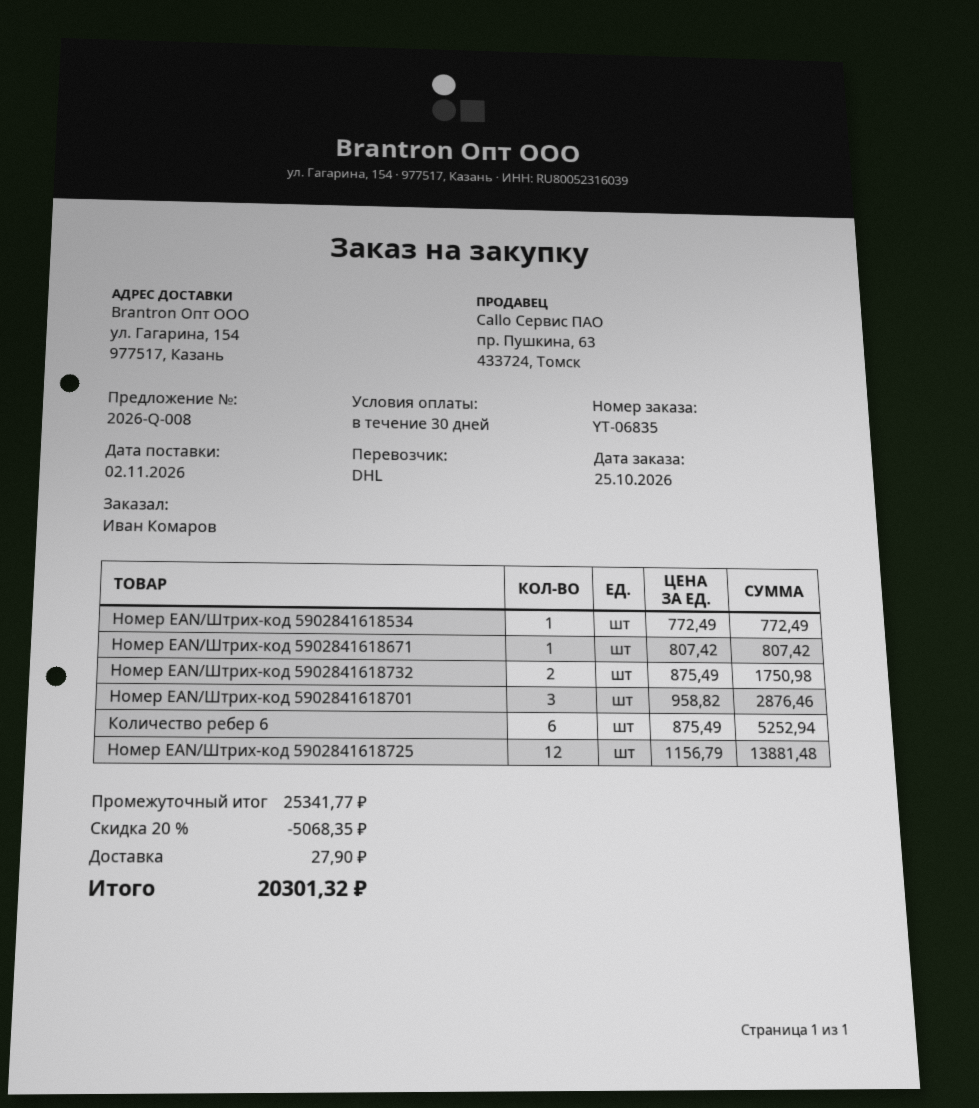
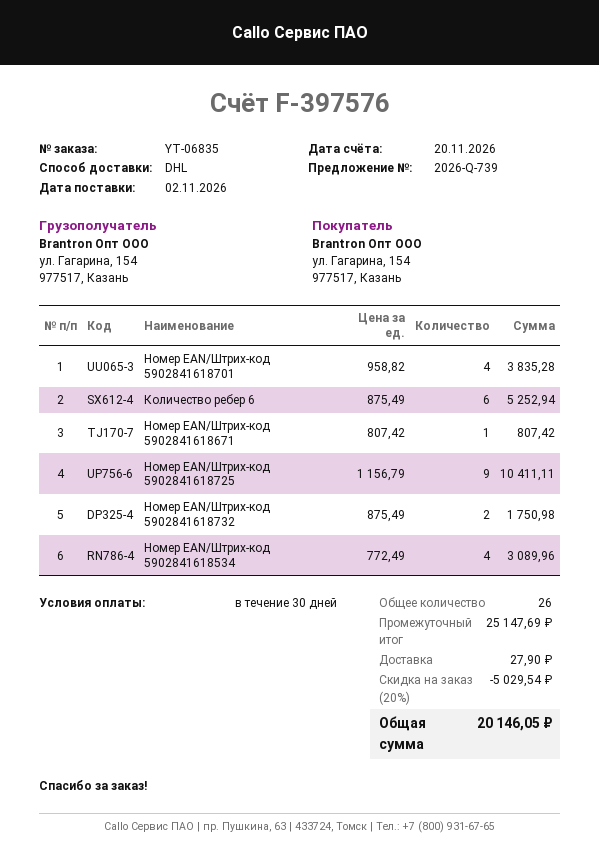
quote number: 2026-Q-008 -> 2026-Q-739
Номер EAN/Штрих-код 5902841618534: 1 x 772.49 = 772.49 -> 4 x 772.49 = 3089.96
Номер EAN/Штрих-код 5902841618701: 3 x 958.82 = 2876.46 -> 4 x 958.82 = 3835.28
Номер EAN/Штрих-код 5902841618725: 12 x 1156.79 = 13881.48 -> 9 x 1156.79 = 10411.11
subtotal: 25341.77 -> 25147.69
discount: 20% = 5068.35 -> 20% = 5029.54
total: 20301.32 -> 20146.05

